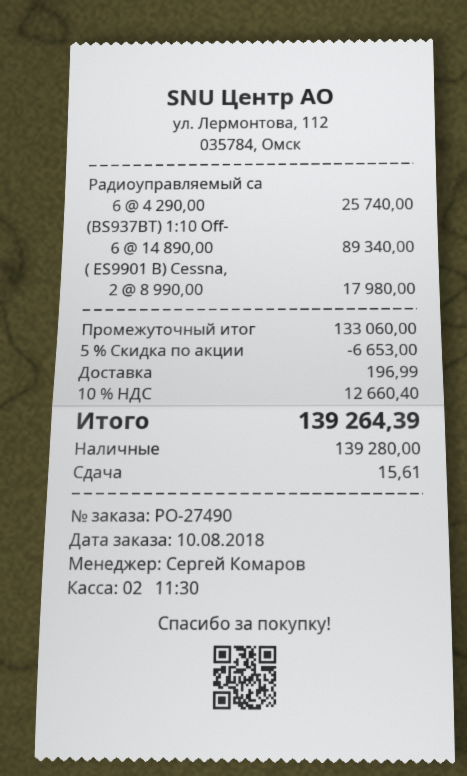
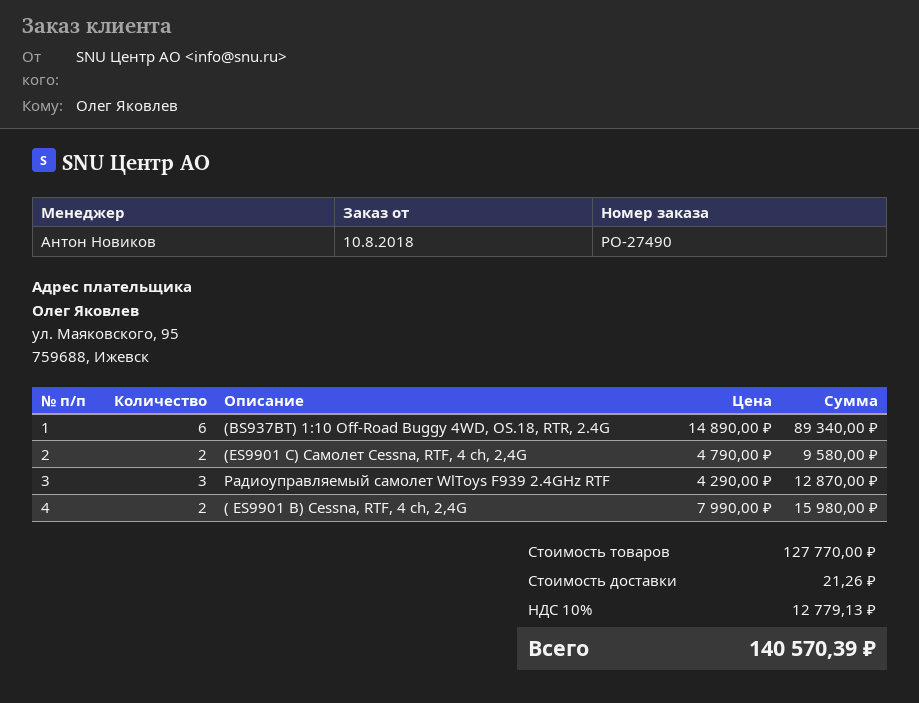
sales rep: Сергей Комаров -> Антон Новиков
Радиоуправляемый са: 6 x 4290.00 = 25740.00 -> 3 x 4290.00 = 12870.00
( ES9901 B) Cessna,: 2 x 8990.00 = 17980.00 -> 2 x 7990.00 = 15980.00
(ES9901 C) Самолет Cessna, RTF, 4 ch, 2,4G: none -> 2 x 4790.00 = 9580.00
subtotal: 133060.00 -> 127770.00
discount: 5% = 6653.00 -> none
shipping: 196.99 -> 21.26
tax: 10% = 12660.40 -> 10% = 12779.13
total: 139264.39 -> 140570.39

